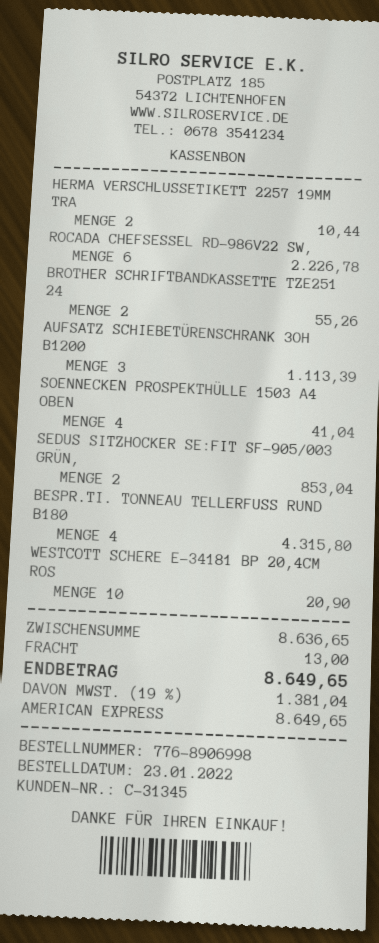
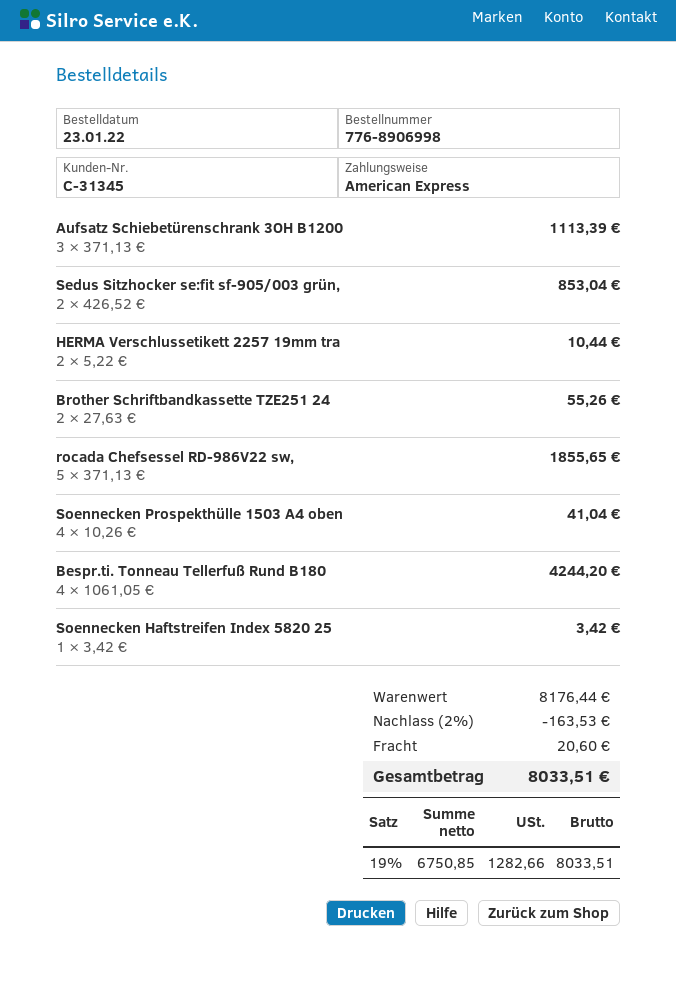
ROCADA CHEFSESSEL RD-986V22 SW,: 6 for 2226.78 -> 5 for 1855.65
BESPR.TI. TONNEAU TELLERFUSS RUND B180: 4 for 4315.80 -> 4 for 4244.20
WESTCOTT SCHERE E-34181 BP 20,4CM ROS: 10 for 20.90 -> none
Soennecken Haftstreifen Index 5820 25: none -> 1 for 3.42
subtotal: 8636.65 -> 8176.44
discount: none -> 2% = 163.53
shipping: 13.00 -> 20.60
tax: 19% = 1381.04 -> 19% = 1282.66
total: 8649.65 -> 8033.51

